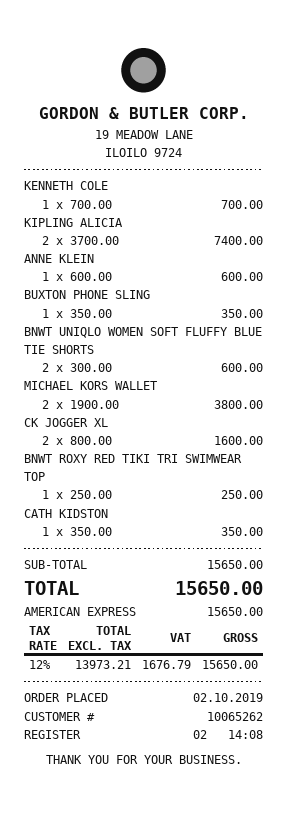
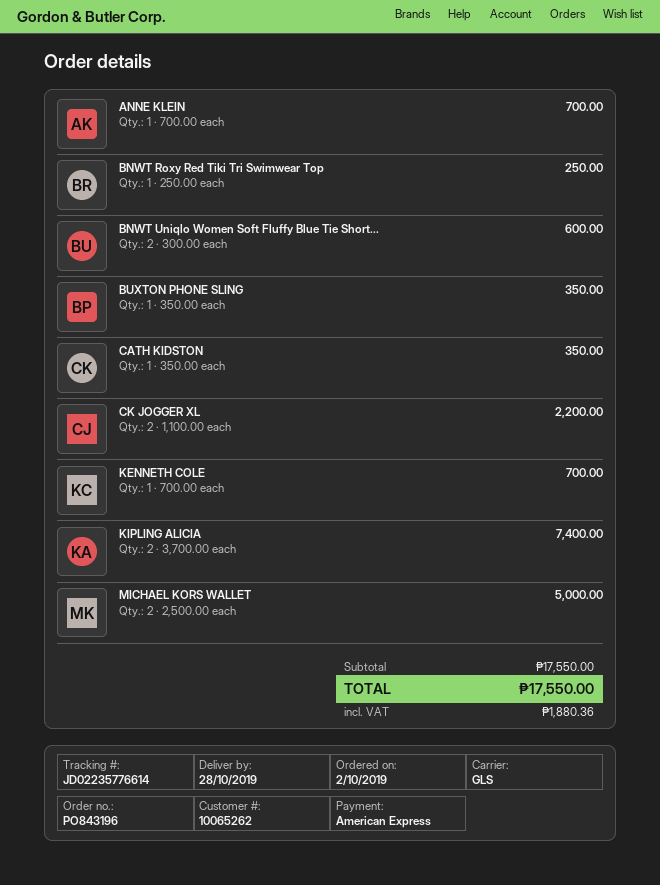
ANNE KLEIN: 1 x 600.00 = 600.00 -> 1 x 700.00 = 700.00
MICHAEL KORS WALLET: 2 x 1900.00 = 3800.00 -> 2 x 2500.00 = 5000.00
CK JOGGER XL: 2 x 800.00 = 1600.00 -> 2 x 1100.00 = 2200.00
subtotal: 15650.00 -> 17550.00
tax: 1676.79 -> 1880.36
total: 15650.00 -> 17550.00

